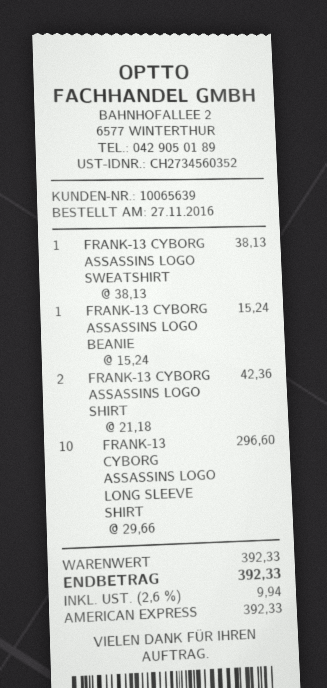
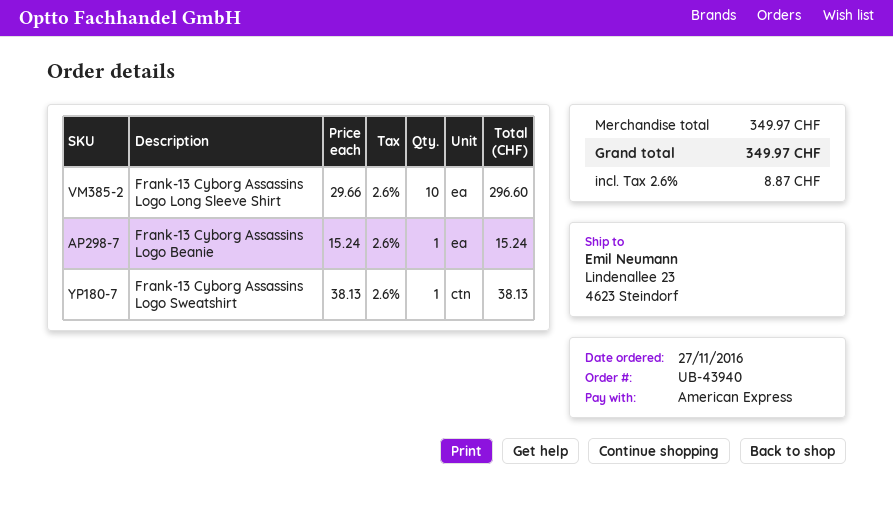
FRANK-13 CYBORG ASSASSINS LOGO SHIRT: 2 x 21.18 = 42.36 -> none
subtotal: 392.33 -> 349.97
tax: 2.6% = 9.94 -> 2.6% = 8.87
total: 392.33 -> 349.97

